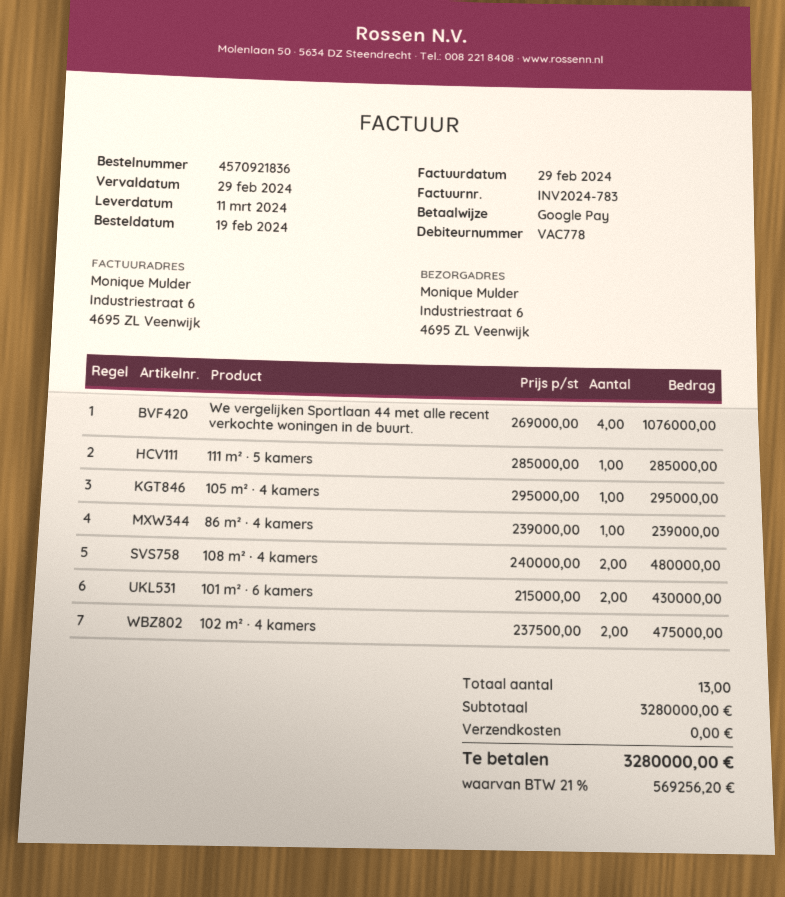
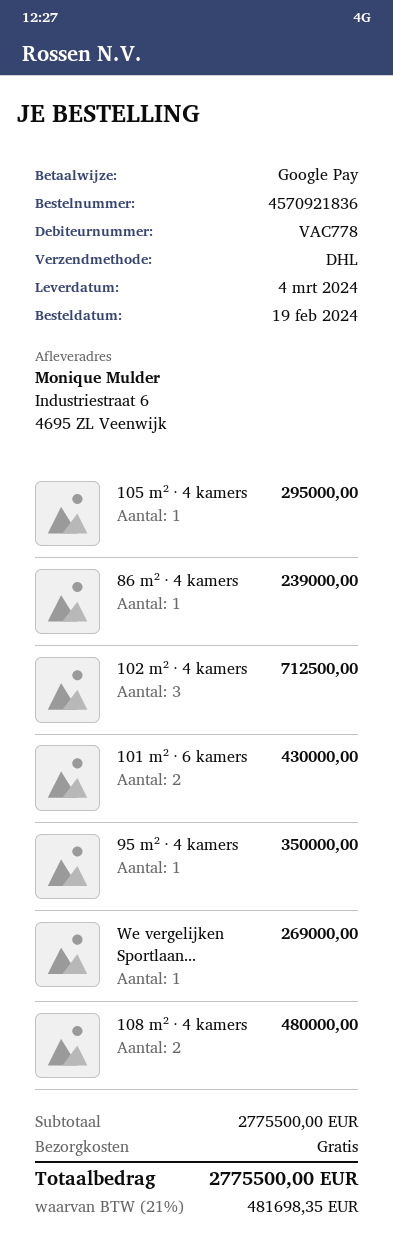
delivery date: 2024-03-11 -> 2024-03-04
We vergelijken Sportlaan 44 met alle recent verkochte woningen in de buurt.: 4 for 1076000.00 -> 1 for 269000.00
111 m² · 5 kamers: 1 for 285000.00 -> none
102 m² · 4 kamers: 2 for 475000.00 -> 3 for 712500.00
95 m² · 4 kamers: none -> 1 for 350000.00
subtotal: 3280000.00 -> 2775500.00
tax: 21% = 569256.20 -> 21% = 481698.35
total: 3280000.00 -> 2775500.00

